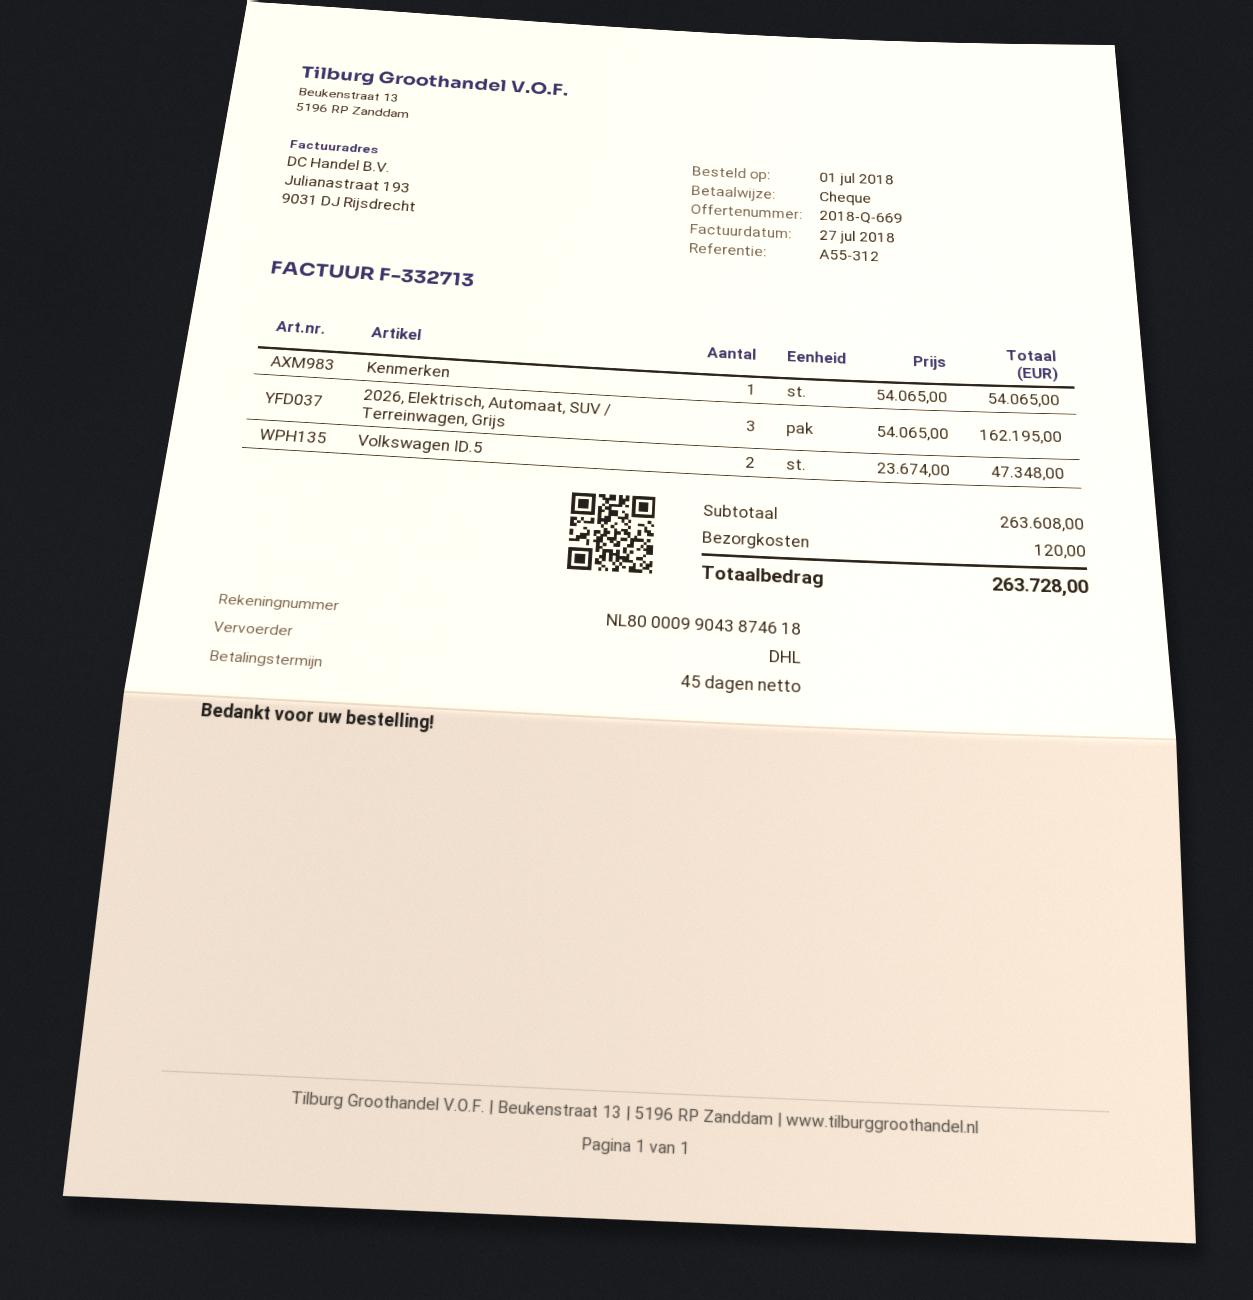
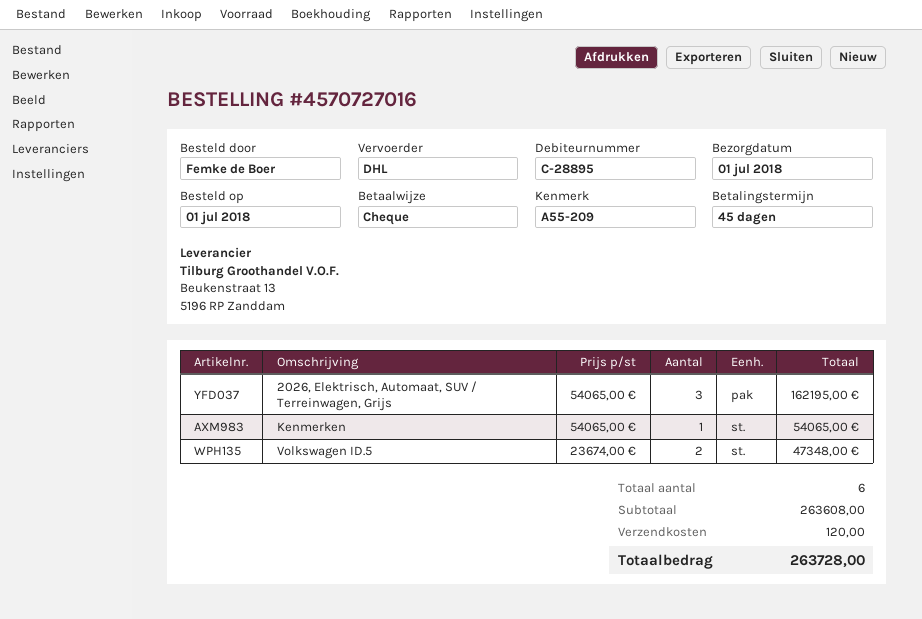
reference: A55-312 -> A55-209

